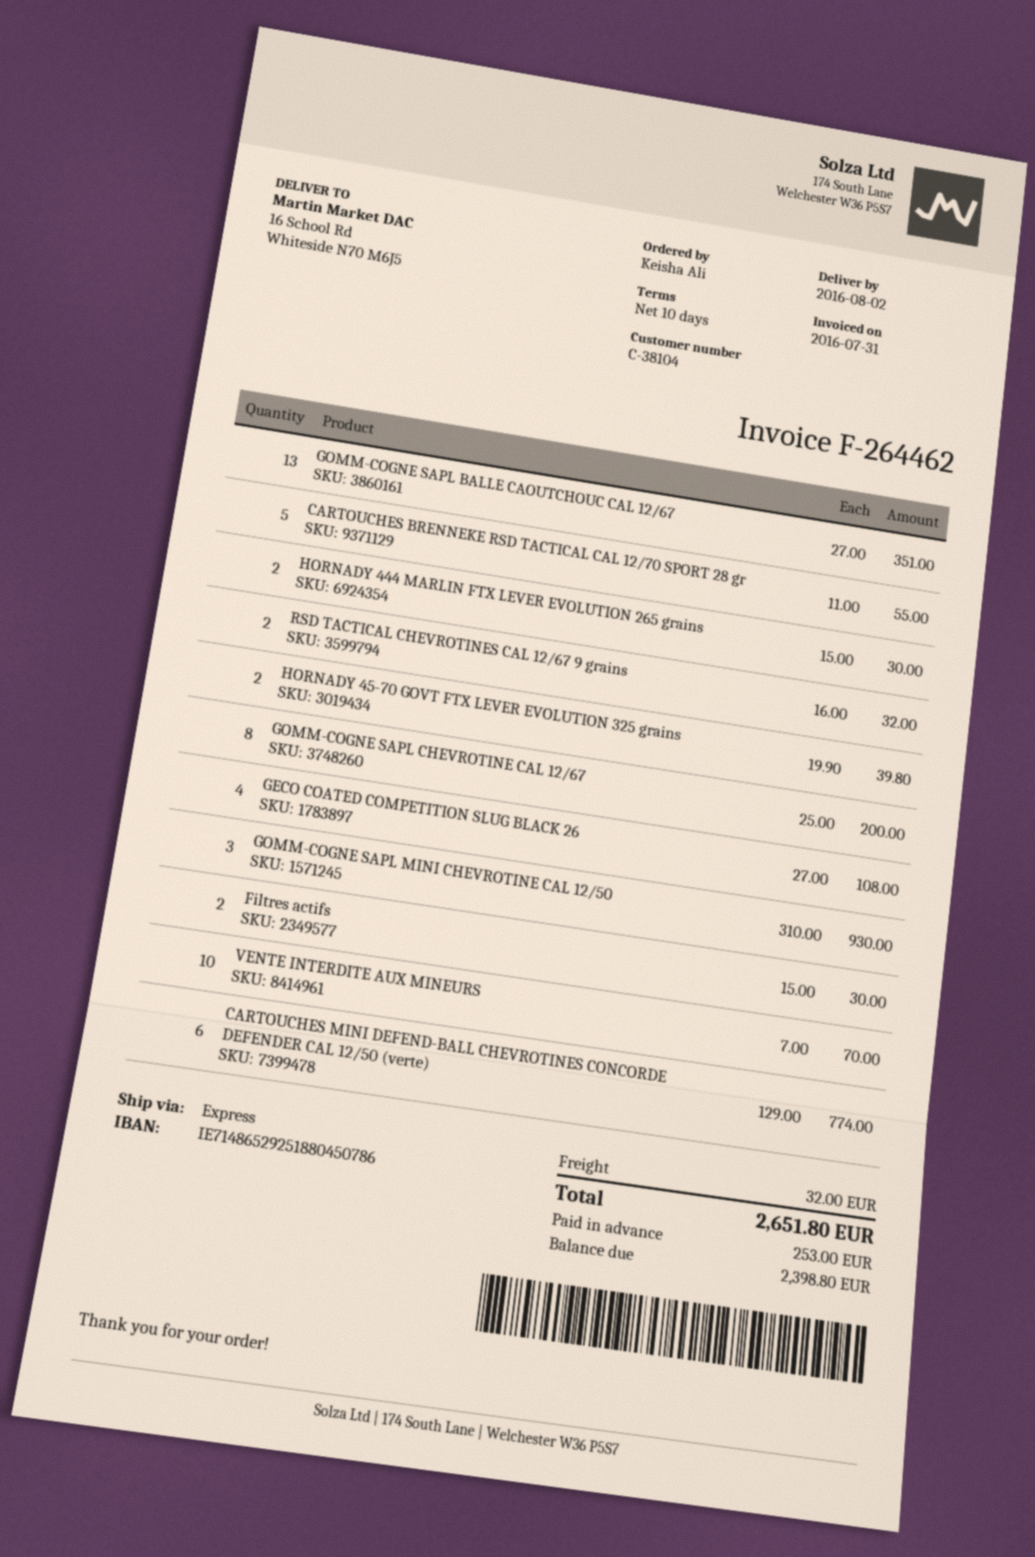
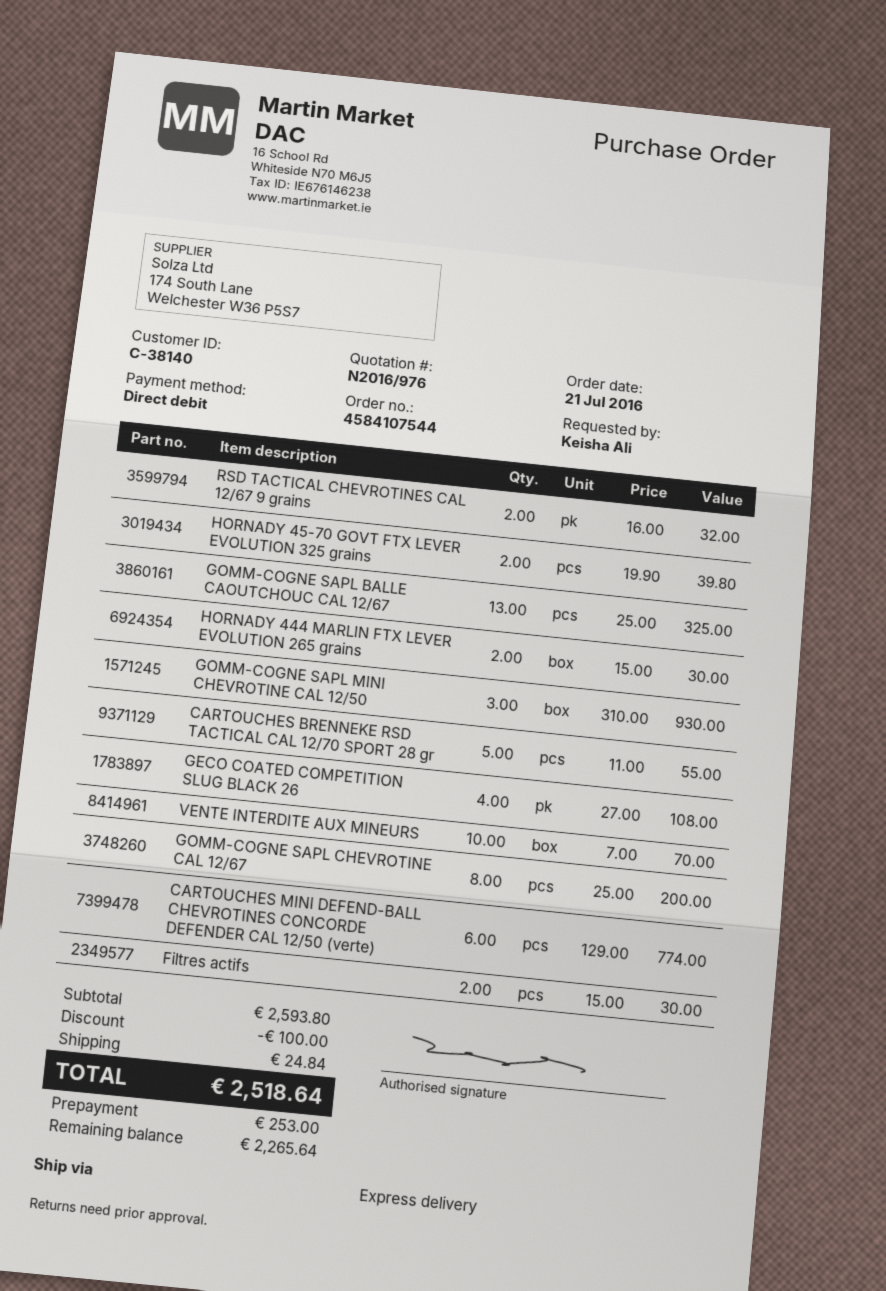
customer number: C-38104 -> C-38140
GOMM-COGNE SAPL BALLE CAOUTCHOUC CAL 12/67: 13 x 27.00 = 351.00 -> 13 x 25.00 = 325.00
discount: none -> 100.00
shipping: 32.00 -> 24.84
total: 2651.80 -> 2518.64
balance: 2398.80 -> 2265.64

